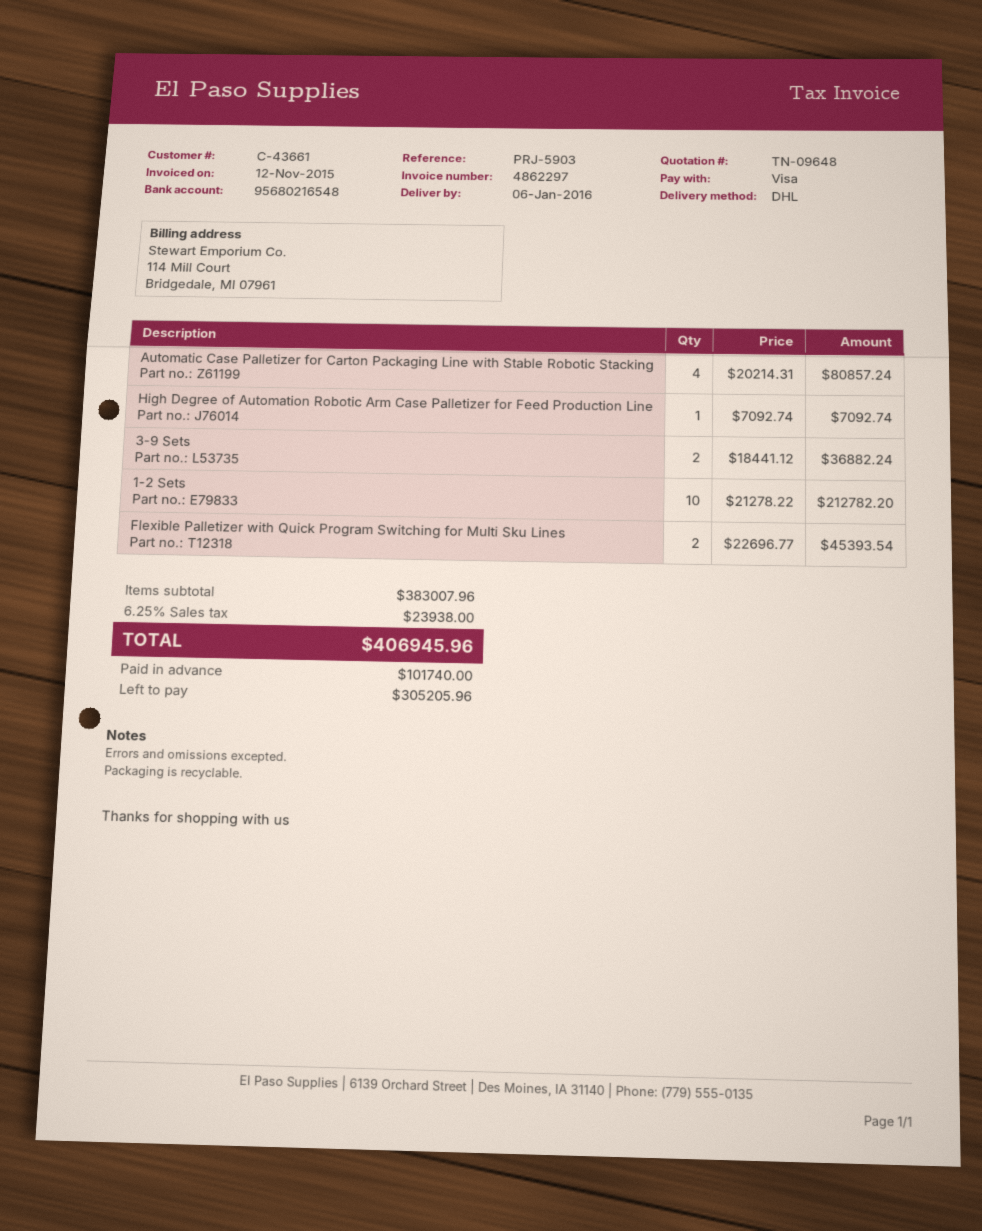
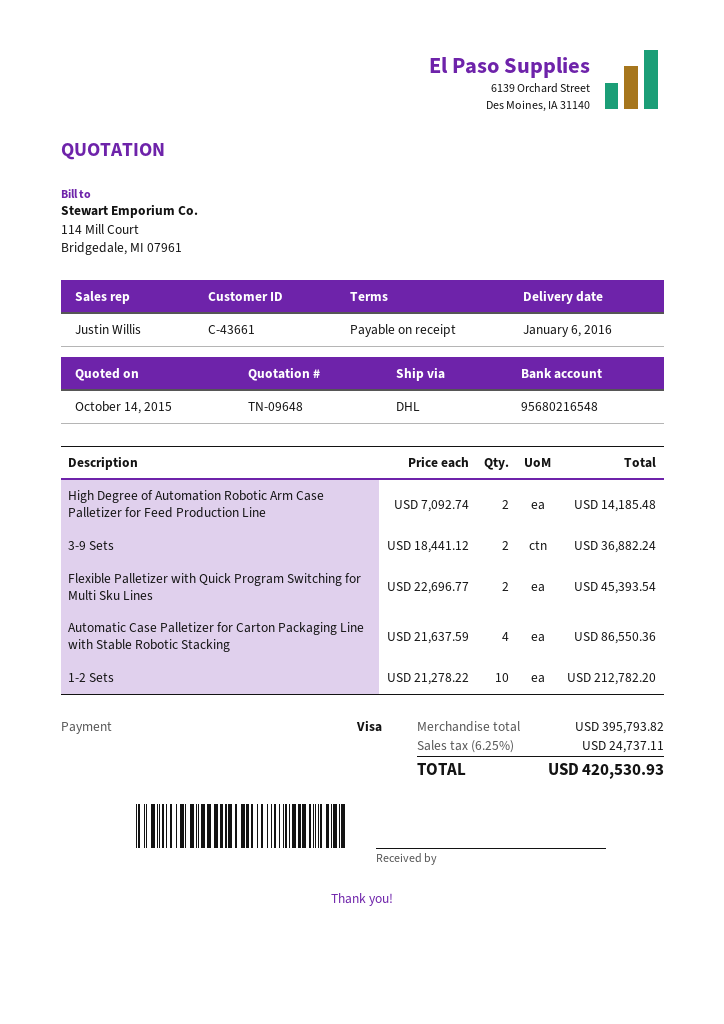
Automatic Case Palletizer for Carton Packaging Line with Stable Robotic Stacking: 4 x 20214.31 = 80857.24 -> 4 x 21637.59 = 86550.36
High Degree of Automation Robotic Arm Case Palletizer for Feed Production Line: 1 x 7092.74 = 7092.74 -> 2 x 7092.74 = 14185.48
subtotal: 383007.96 -> 395793.82
tax: 6.25% = 23938.00 -> 6.25% = 24737.11
total: 406945.96 -> 420530.93

